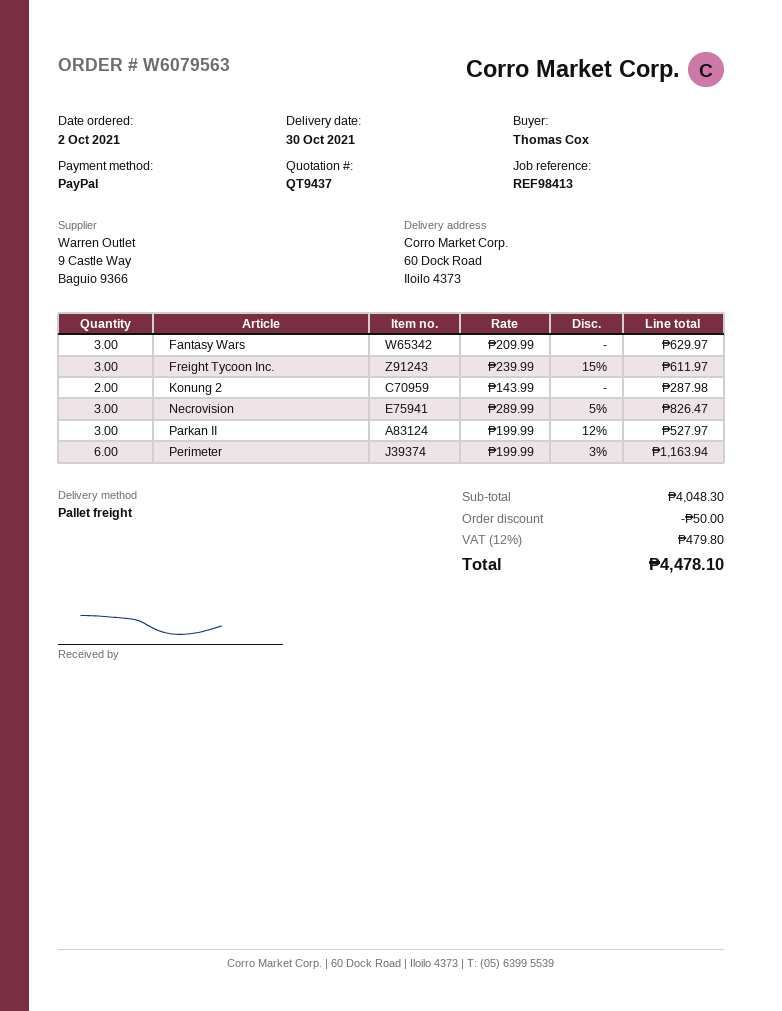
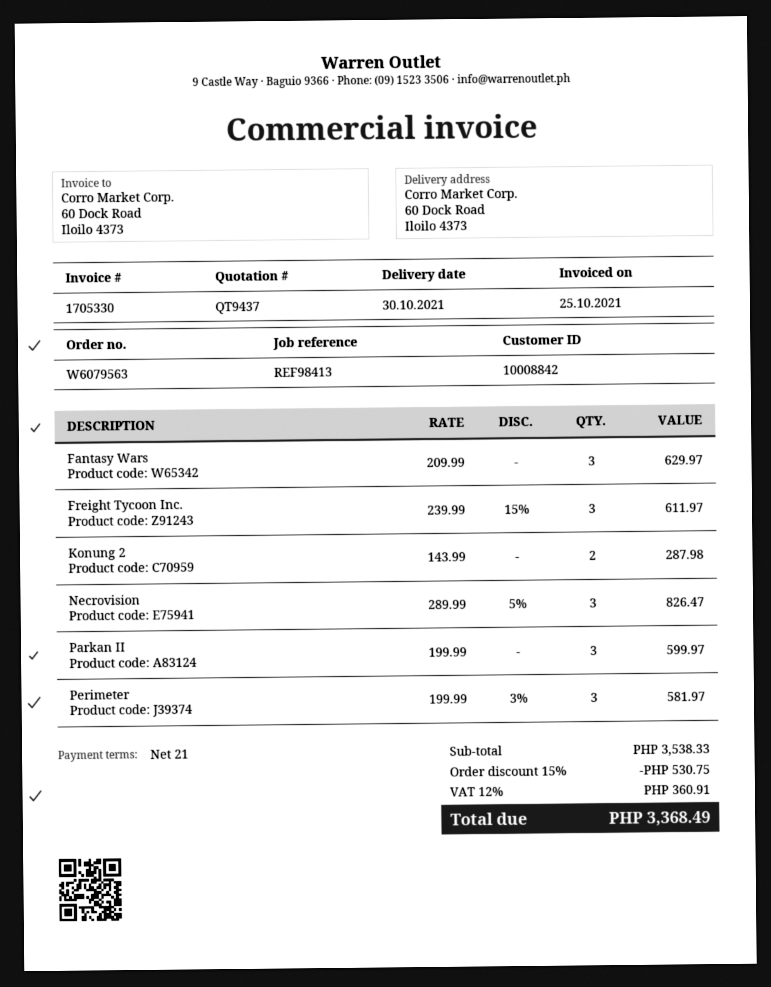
Parkan II: 3 x 199.99 - 12% = 527.97 -> 3 x 199.99 = 599.97
Perimeter: 6 x 199.99 - 3% = 1163.94 -> 3 x 199.99 - 3% = 581.97
subtotal: 4048.30 -> 3538.33
discount: 50.00 -> 530.75
tax: 12% = 479.80 -> 12% = 360.91
total: 4478.10 -> 3368.49

